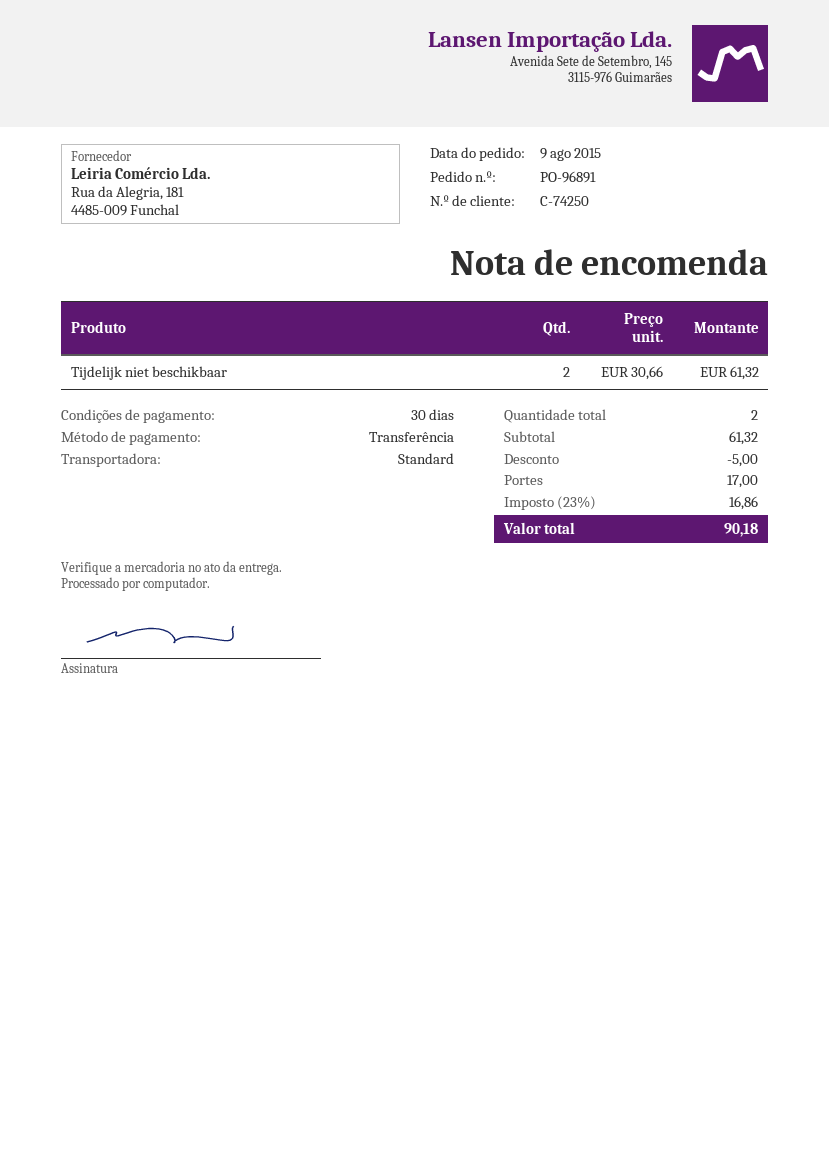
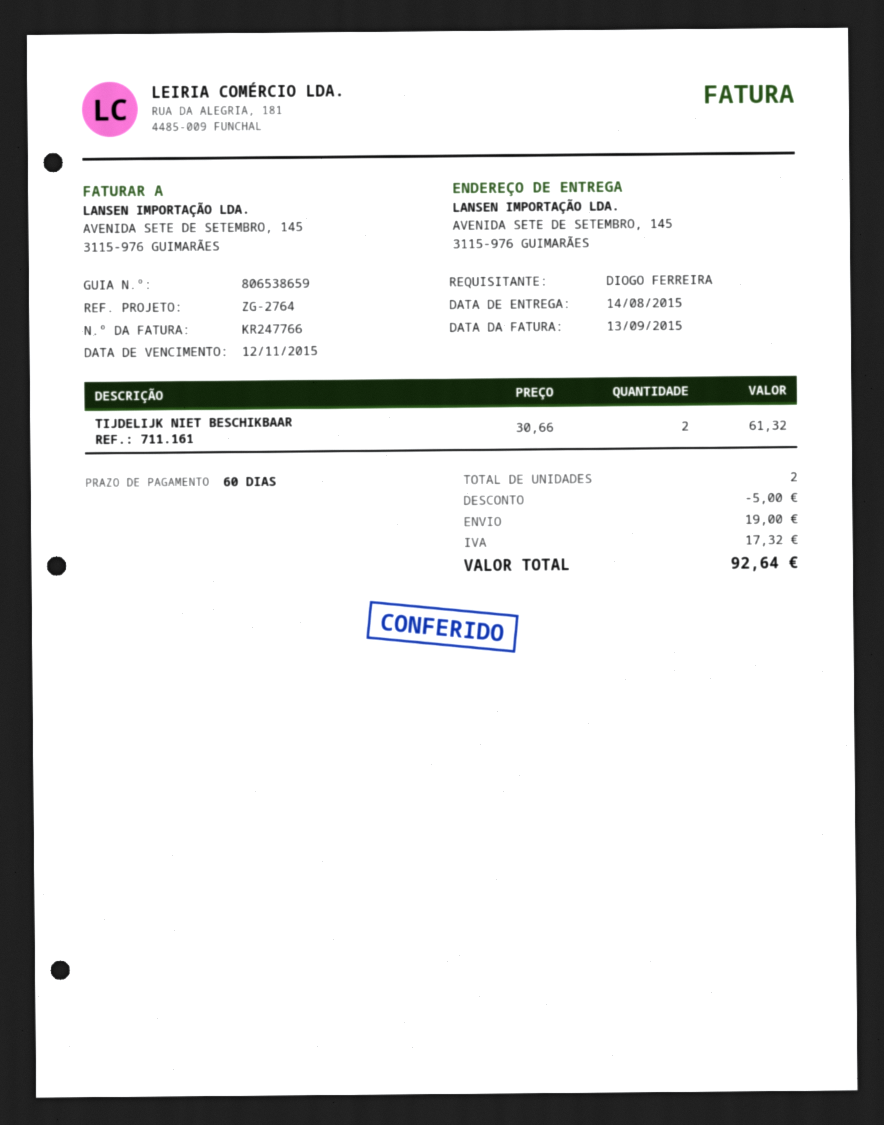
payment terms: 30 days -> 60 days
shipping: 17.00 -> 19.00
tax: 16.86 -> 17.32
total: 90.18 -> 92.64

